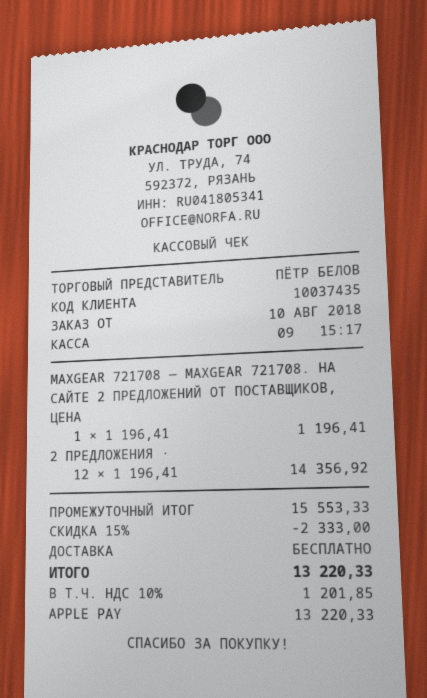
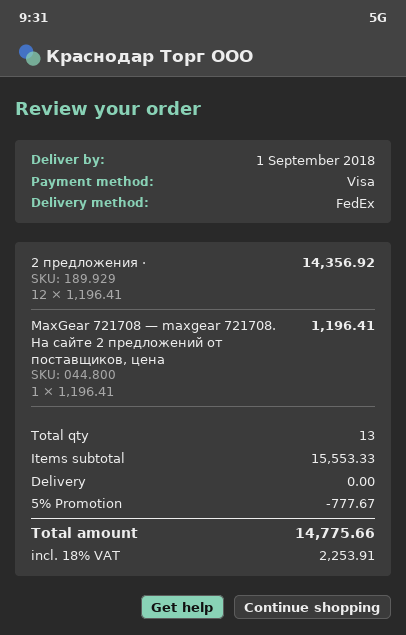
payment method: Apple Pay -> Visa
discount: 15% = 2333.00 -> 5% = 777.67
tax: 10% = 1201.85 -> 18% = 2253.91
total: 13220.33 -> 14775.66

